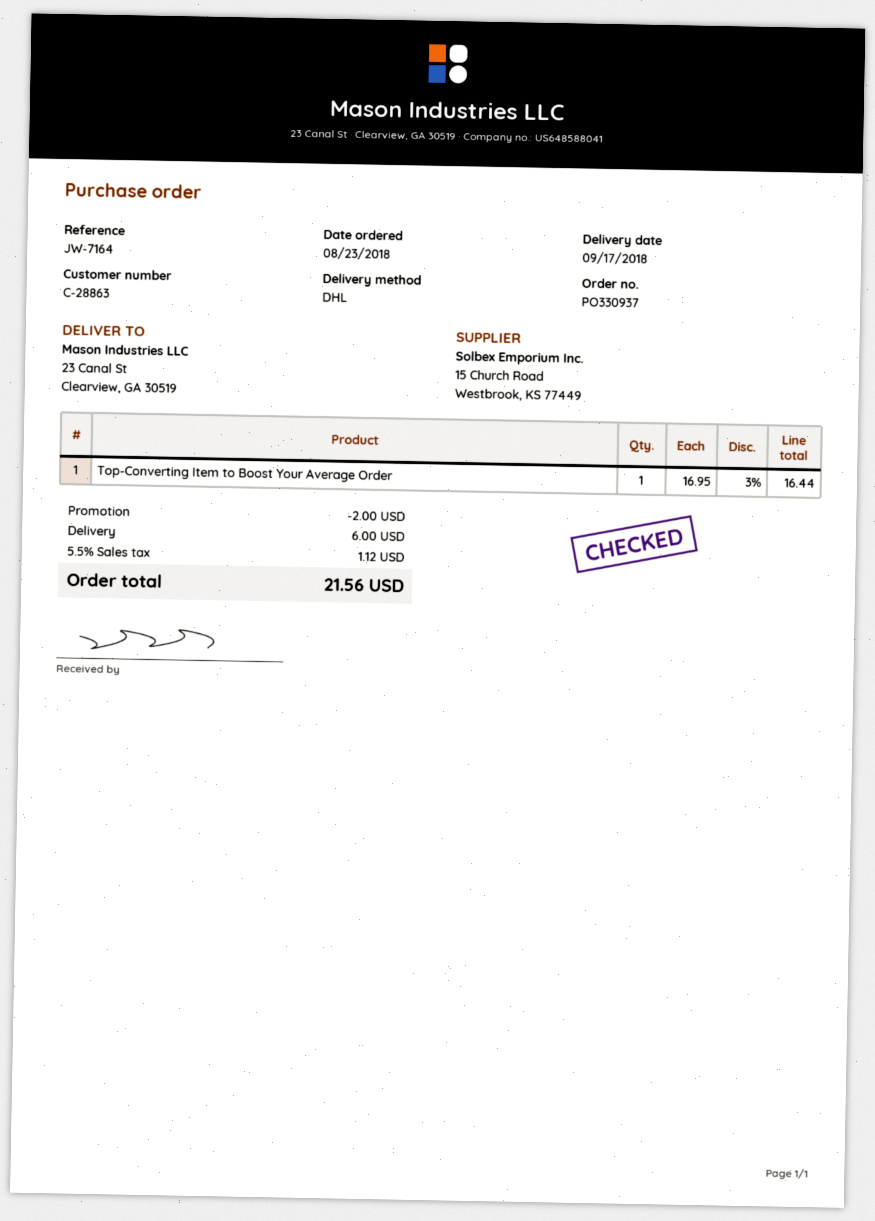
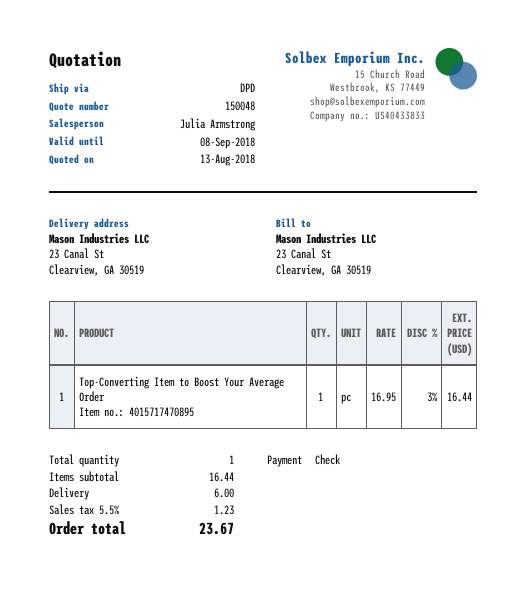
shipping method: DHL -> DPD
discount: 2.00 -> none
tax: 5.5% = 1.12 -> 5.5% = 1.23
total: 21.56 -> 23.67

